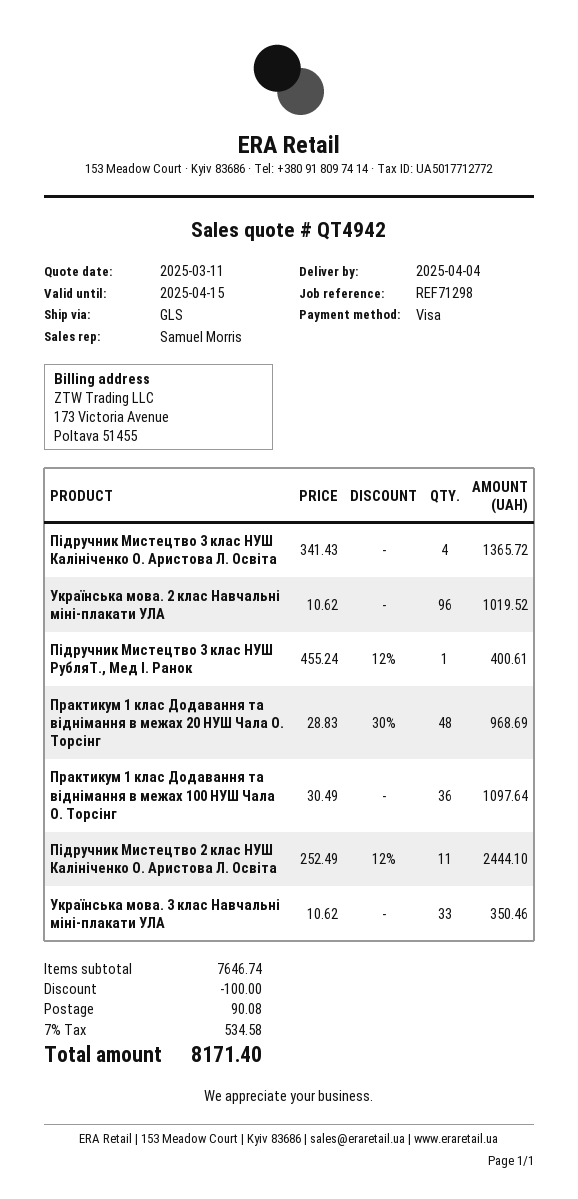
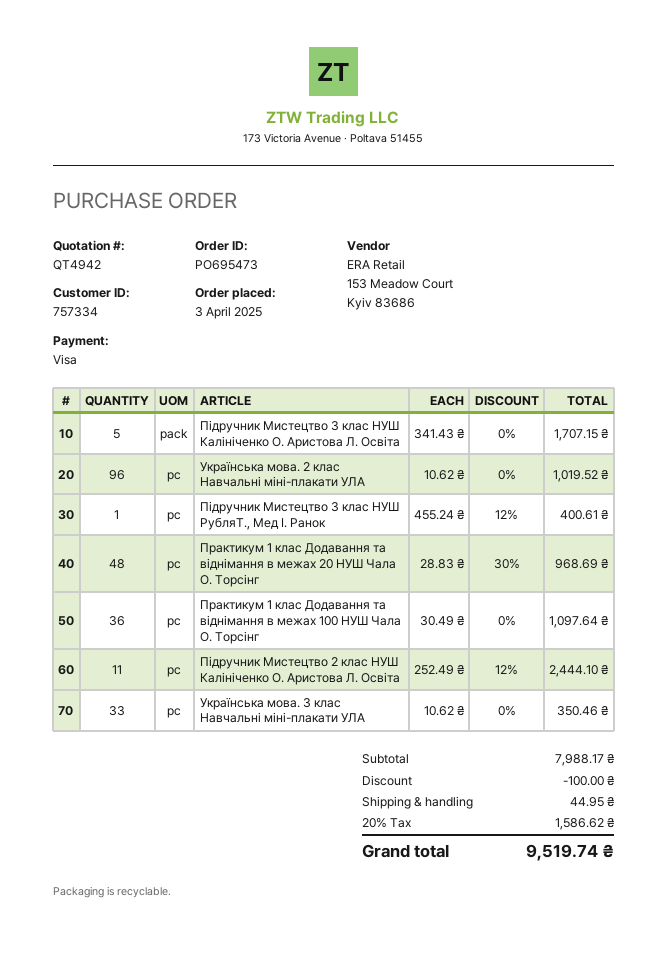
Підручник Мистецтво 3 клас НУШ Калініченко О. Аристова Л. Освіта: 4 x 341.43 = 1365.72 -> 5 x 341.43 = 1707.15
subtotal: 7646.74 -> 7988.17
shipping: 90.08 -> 44.95
tax: 7% = 534.58 -> 20% = 1586.62
total: 8171.40 -> 9519.74

